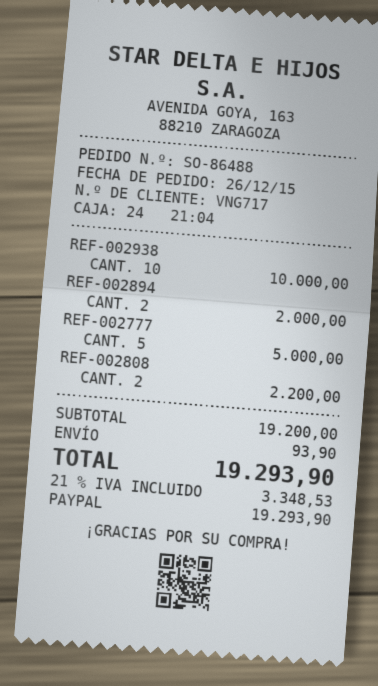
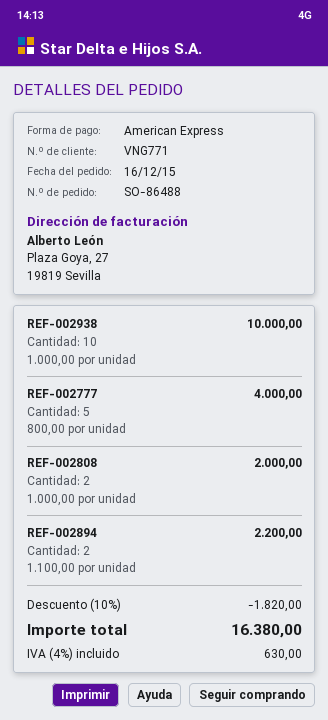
order date: 2015-12-26 -> 2015-12-16
customer number: VNG717 -> VNG771
payment method: PayPal -> American Express
REF-002894: 2 for 2000.00 -> 2 for 2200.00
REF-002777: 5 for 5000.00 -> 5 for 4000.00
REF-002808: 2 for 2200.00 -> 2 for 2000.00
discount: none -> 10% = 1820.00
shipping: 93.90 -> none
tax: 21% = 3348.53 -> 4% = 630.00
total: 19293.90 -> 16380.00

